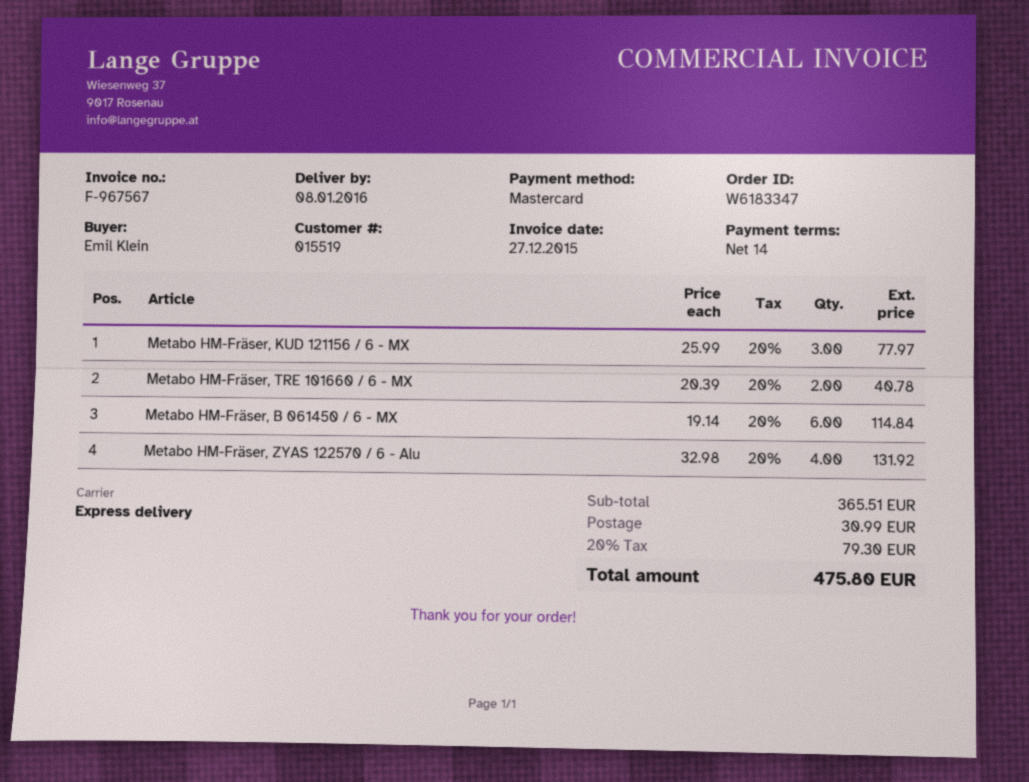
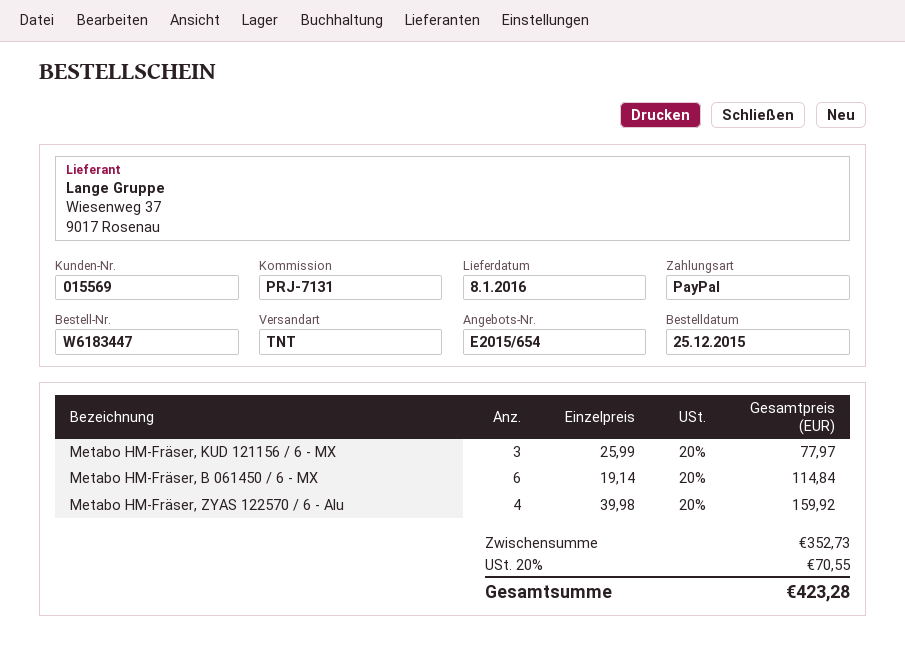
order number: W6183347 -> W6183447
customer number: 015519 -> 015569
payment method: Mastercard -> PayPal
shipping method: express -> TNT
Metabo HM-Fräser, TRE 101660 / 6 - MX: 2 x 20.39 = 40.78 -> none
Metabo HM-Fräser, ZYAS 122570 / 6 - Alu: 4 x 32.98 = 131.92 -> 4 x 39.98 = 159.92
subtotal: 365.51 -> 352.73
shipping: 30.99 -> none
tax: 20% = 79.30 -> 20% = 70.55
total: 475.80 -> 423.28

